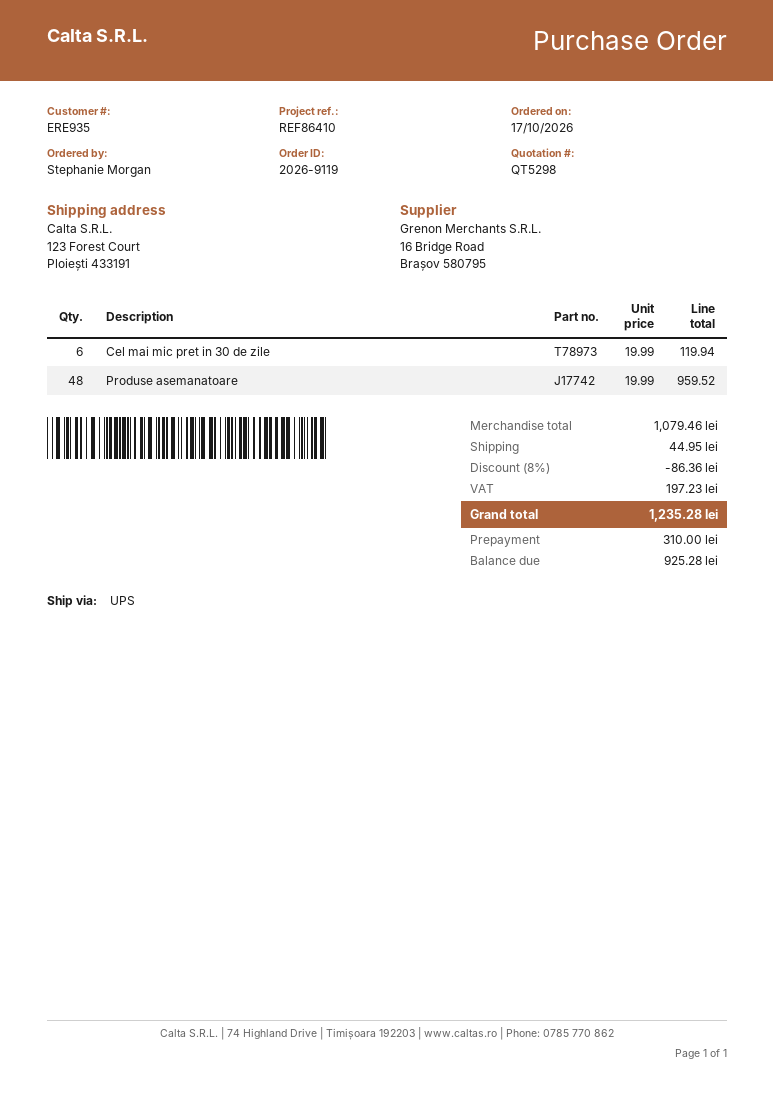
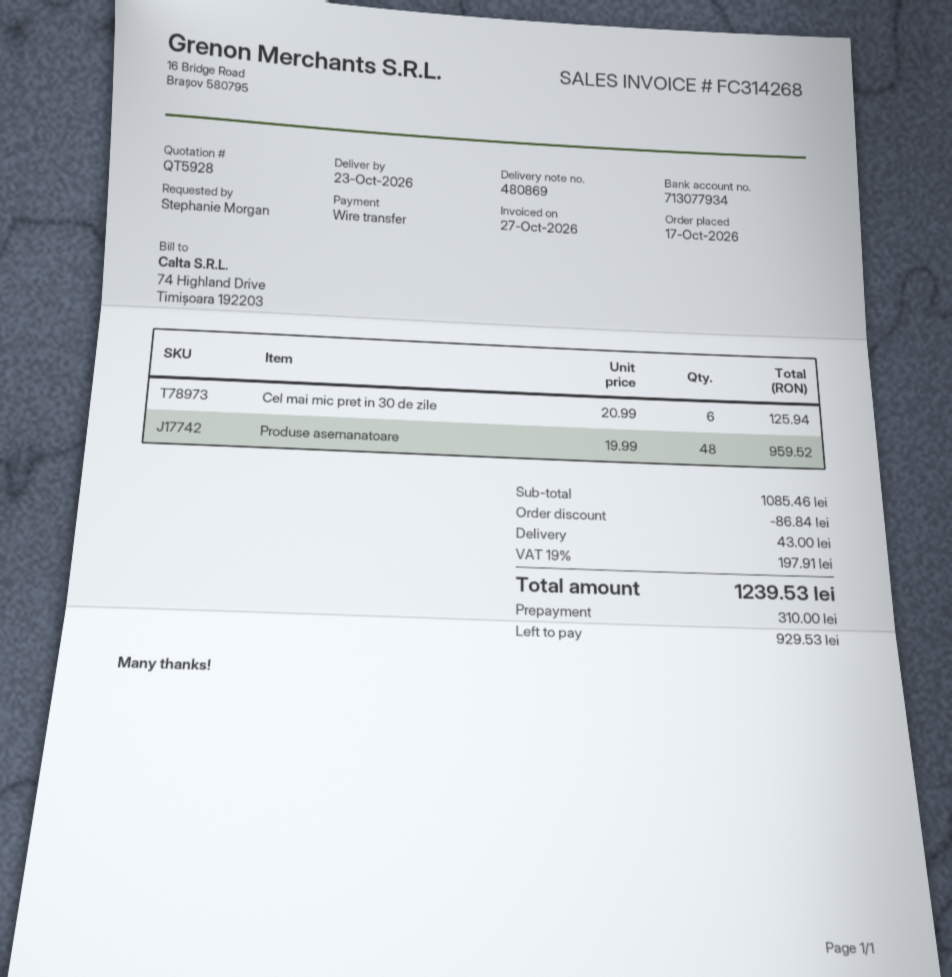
quote number: QT5298 -> QT5928
Cel mai mic pret in 30 de zile: 6 x 19.99 = 119.94 -> 6 x 20.99 = 125.94
subtotal: 1079.46 -> 1085.46
discount: 86.36 -> 86.84
shipping: 44.95 -> 43.00
tax: 197.23 -> 197.91
total: 1235.28 -> 1239.53
balance: 925.28 -> 929.53

